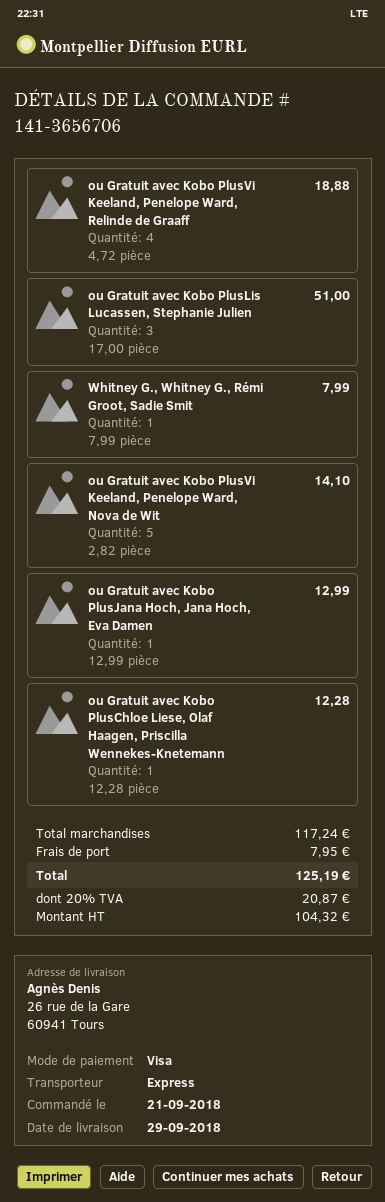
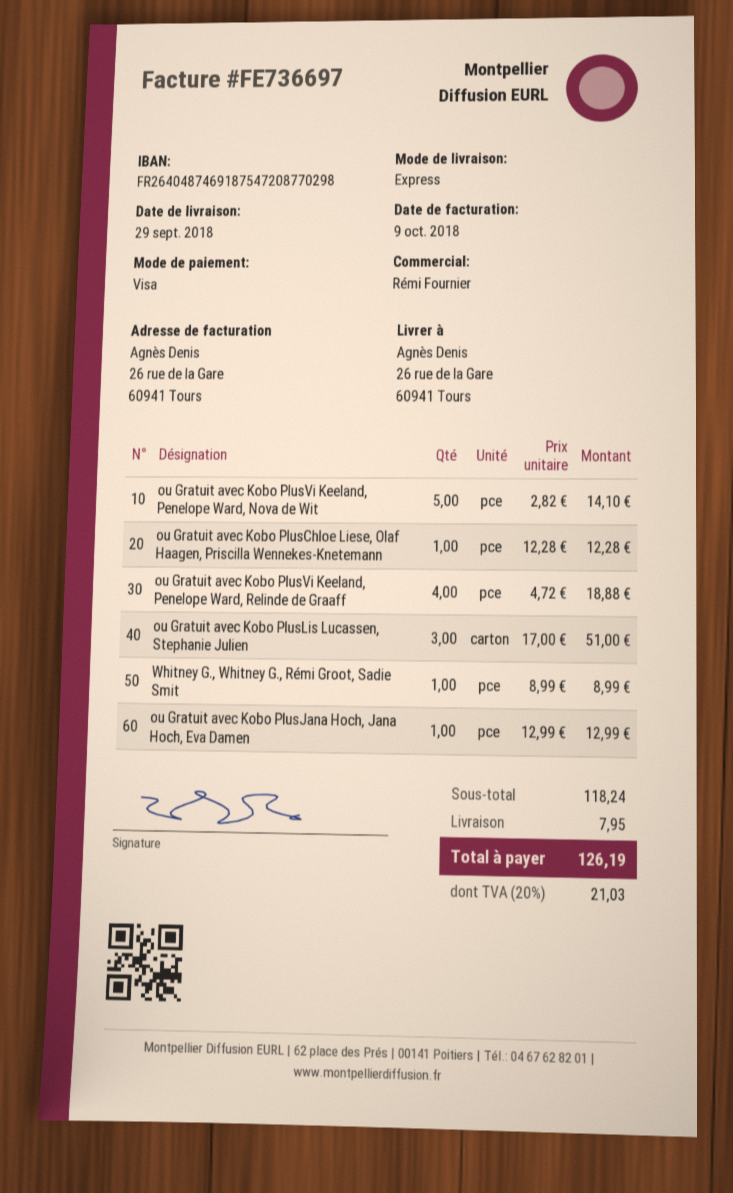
Whitney G., Whitney G., Rémi Groot, Sadie Smit: 1 x 7.99 = 7.99 -> 1 x 8.99 = 8.99
subtotal: 117.24 -> 118.24
tax: 20% = 20.87 -> 20% = 21.03
total: 125.19 -> 126.19

